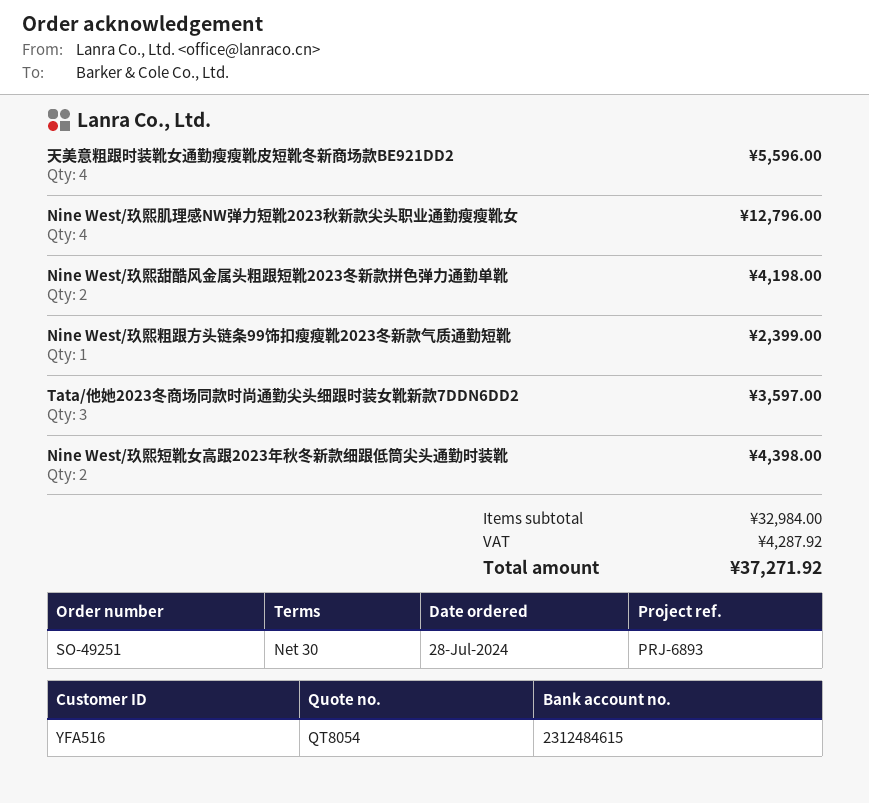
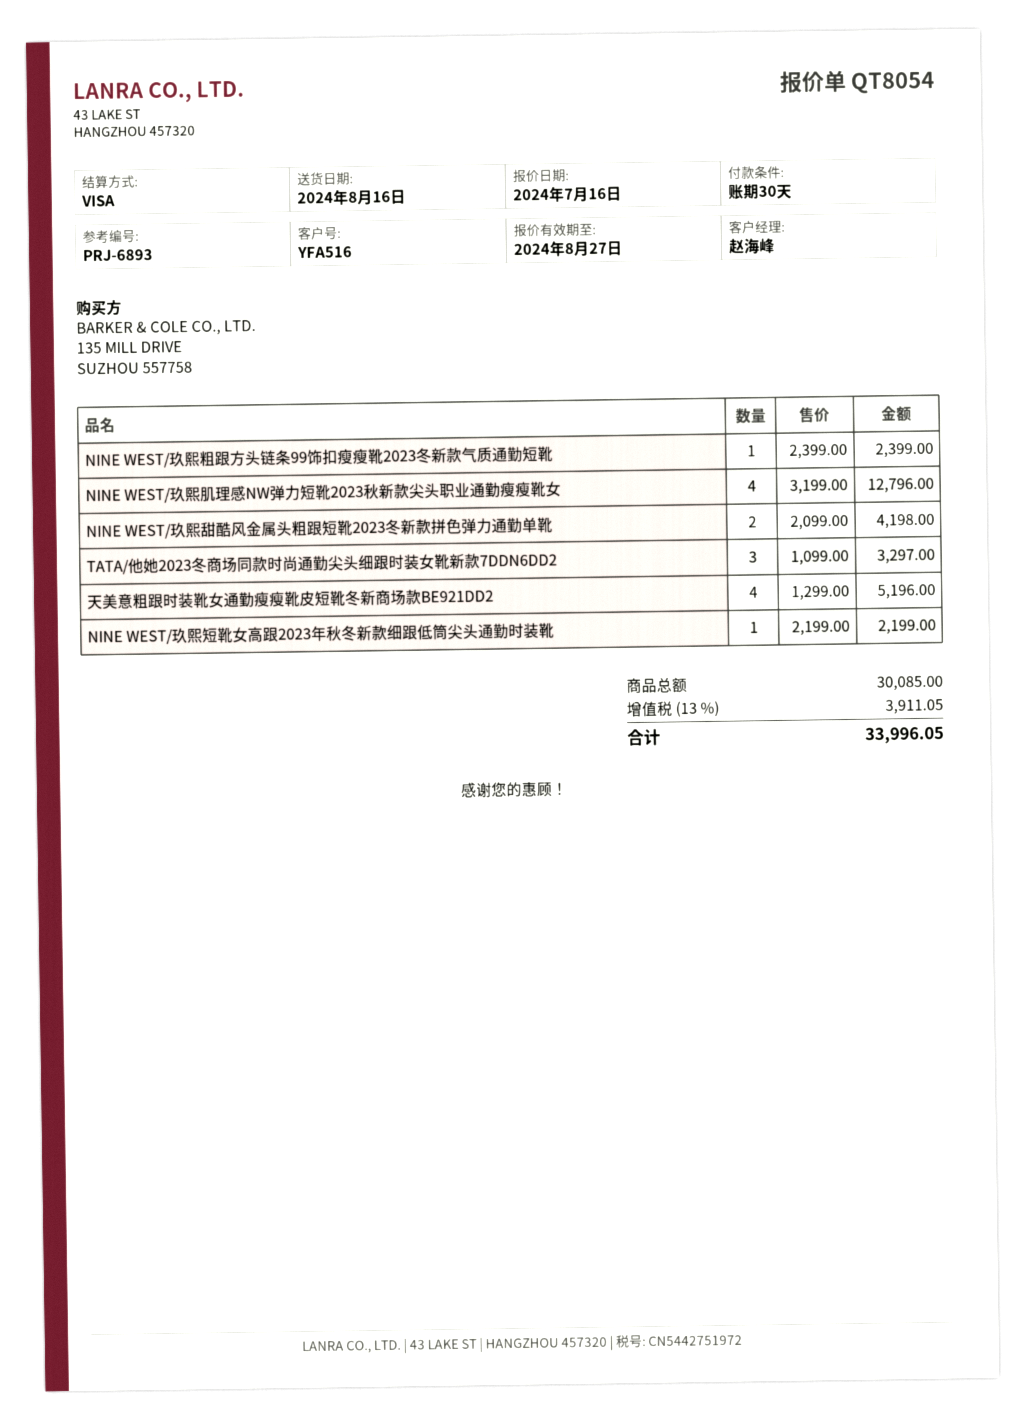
天美意粗跟时装靴女通勤瘦瘦靴皮短靴冬新商场款BE921DD2: 4 for 5596.00 -> 4 for 5196.00
Tata/他她2023冬商场同款时尚通勤尖头细跟时装女靴新款7DDN6DD2: 3 for 3597.00 -> 3 for 3297.00
Nine West/玖熙短靴女高跟2023年秋冬新款细跟低筒尖头通勤时装靴: 2 for 4398.00 -> 1 for 2199.00
subtotal: 32984.00 -> 30085.00
tax: 4287.92 -> 3911.05
total: 37271.92 -> 33996.05

